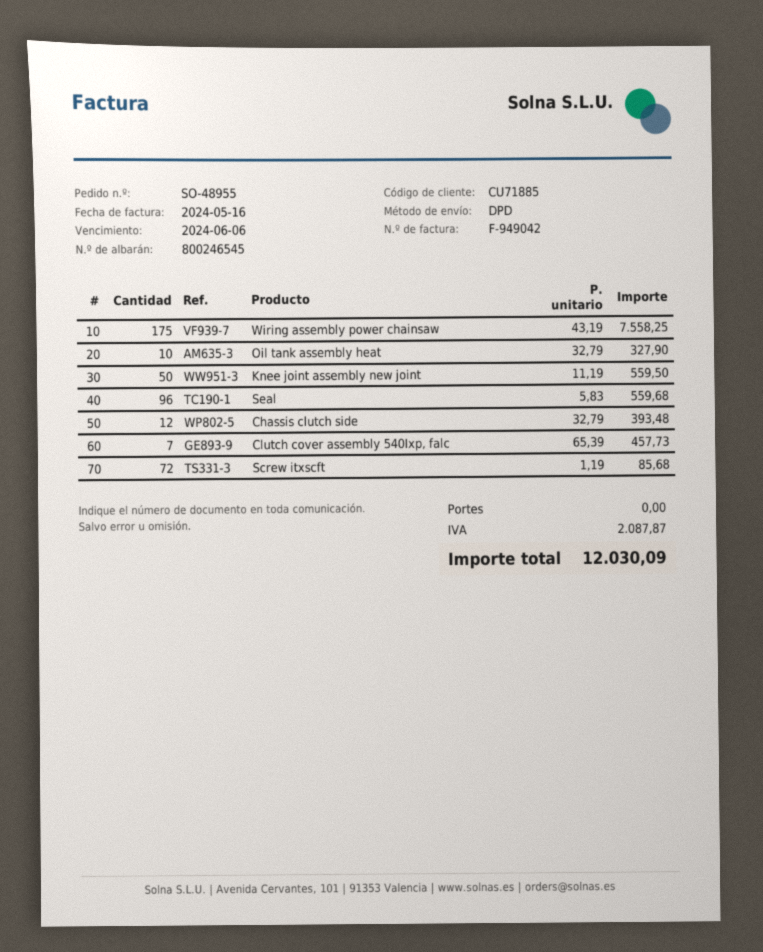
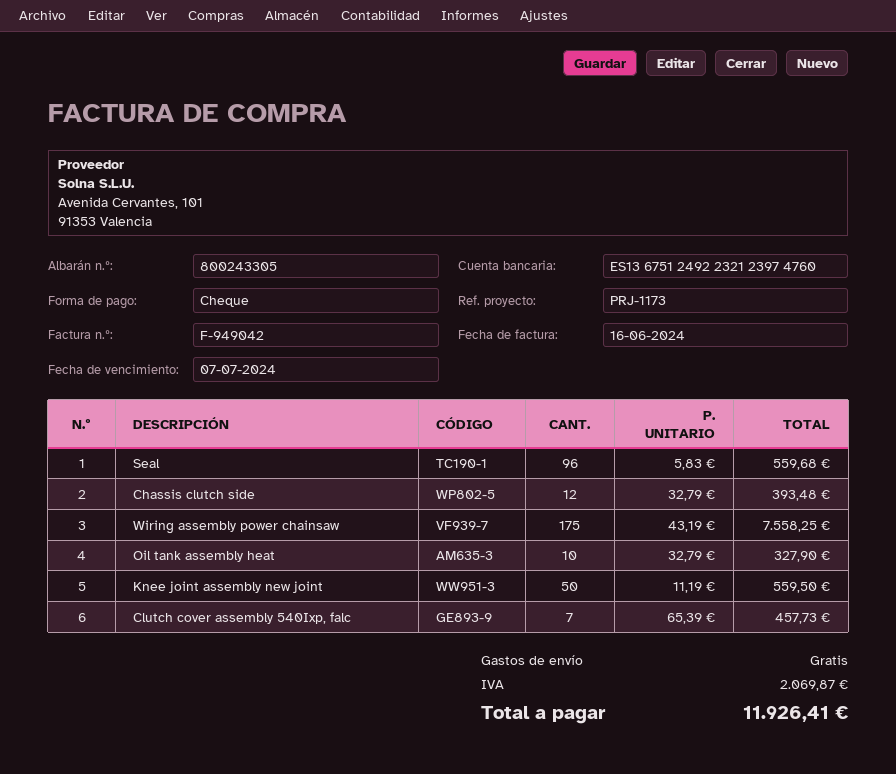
delivery note number: 800246545 -> 800243305
invoice date: 2024-05-16 -> 2024-06-16
due date: 2024-06-06 -> 2024-07-07
Screw itxscft: 72 x 1.19 = 85.68 -> none
tax: 2087.87 -> 2069.87
total: 12030.09 -> 11926.41

